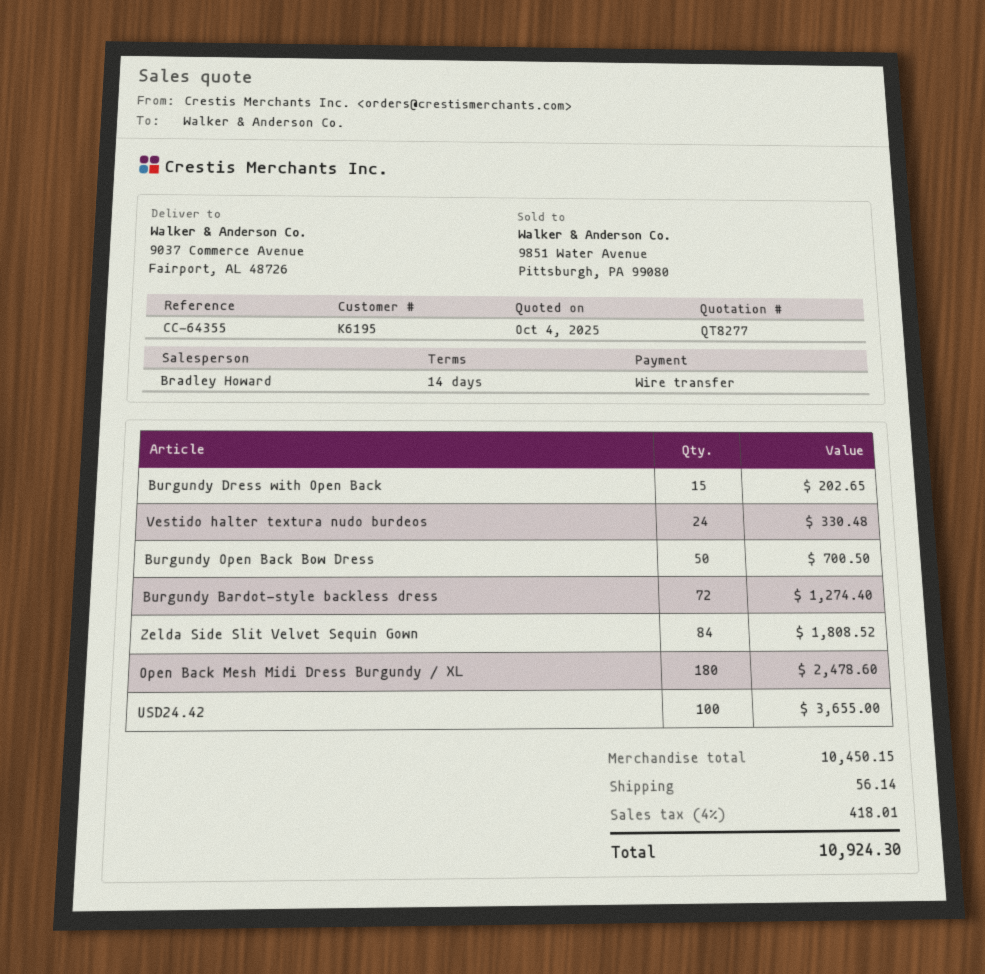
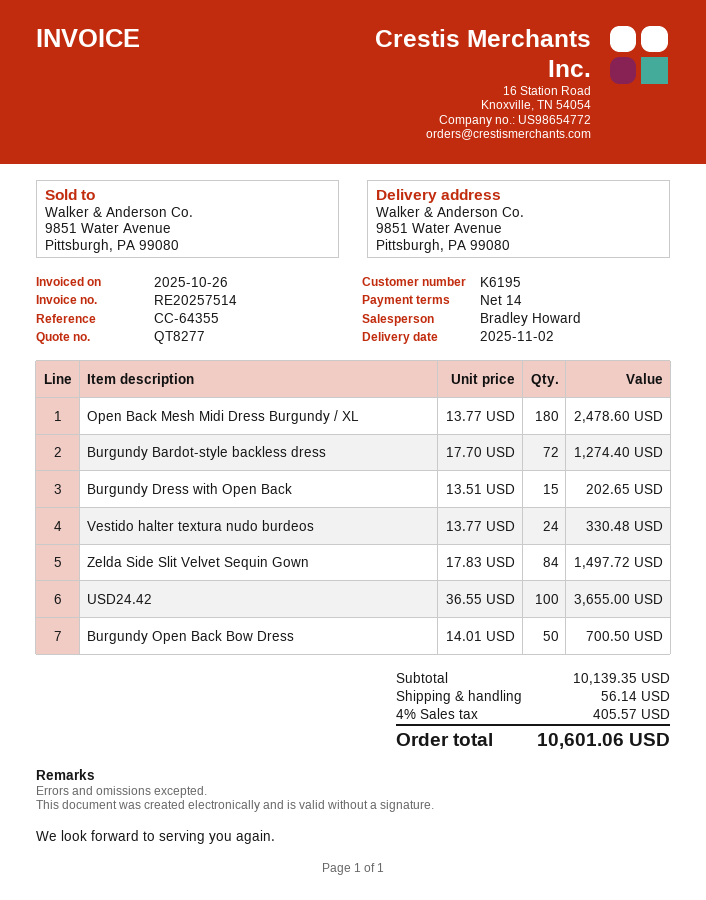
ship to: 9037 Commerce Avenue, Fairport, AL 48726 -> 9851 Water Avenue, Pittsburgh, PA 99080
Zelda Side Slit Velvet Sequin Gown: 84 for 1808.52 -> 84 for 1497.72
subtotal: 10450.15 -> 10139.35
tax: 4% = 418.01 -> 4% = 405.57
total: 10924.30 -> 10601.06

